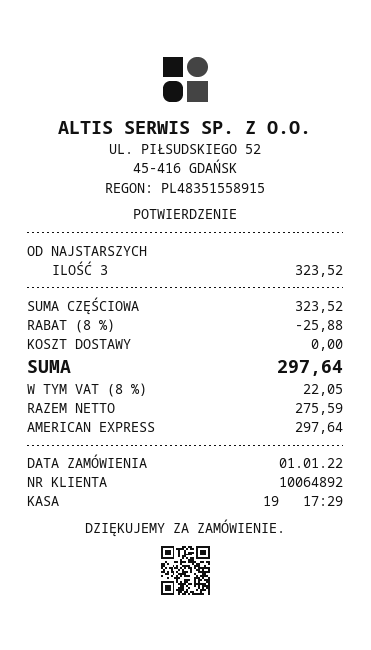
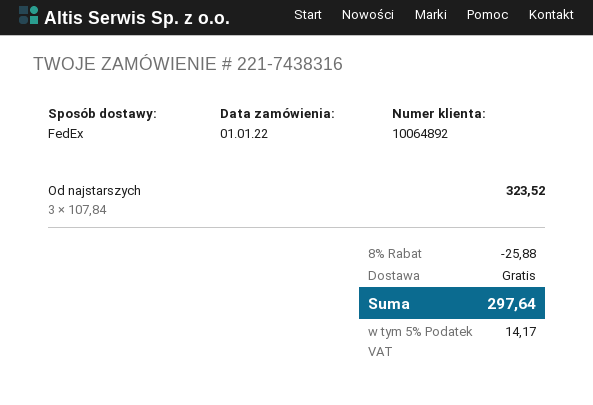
tax: 8% = 22.05 -> 5% = 14.17

